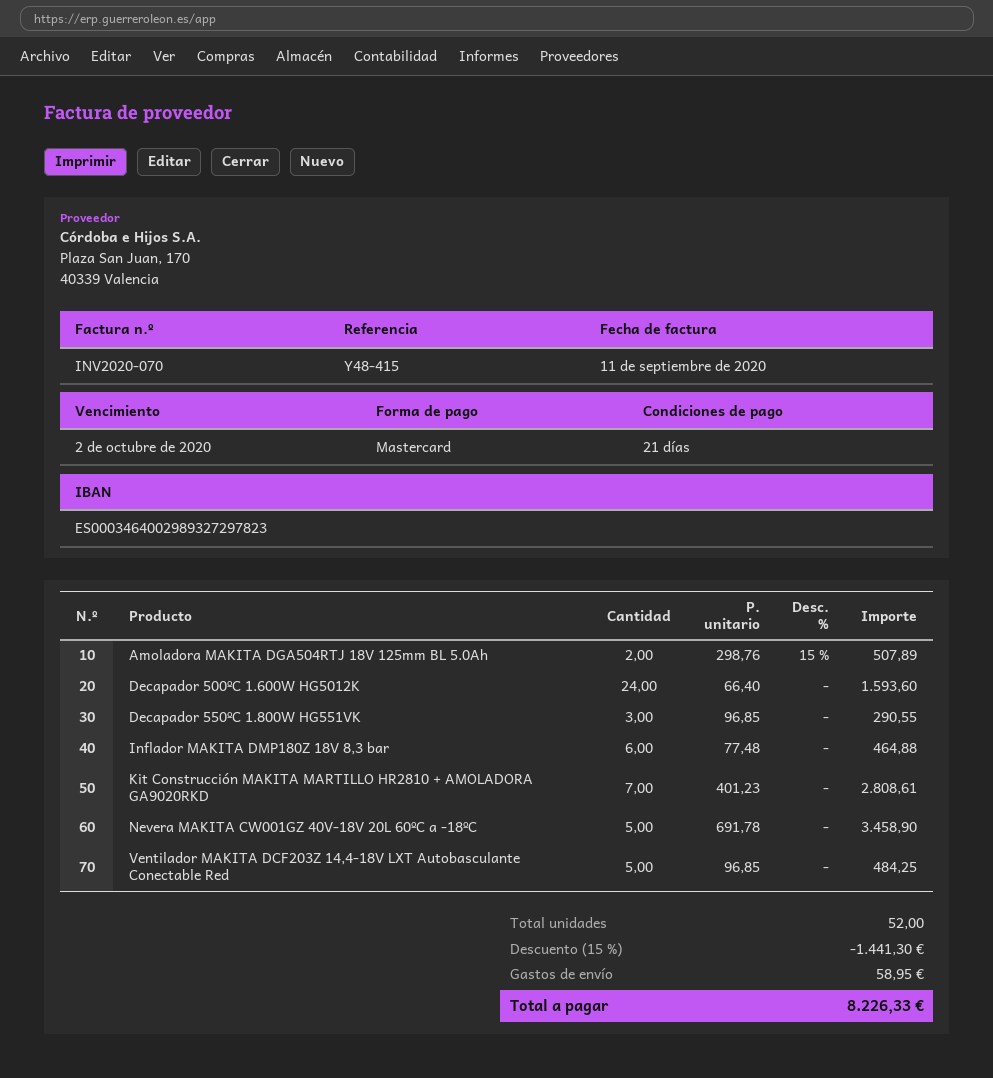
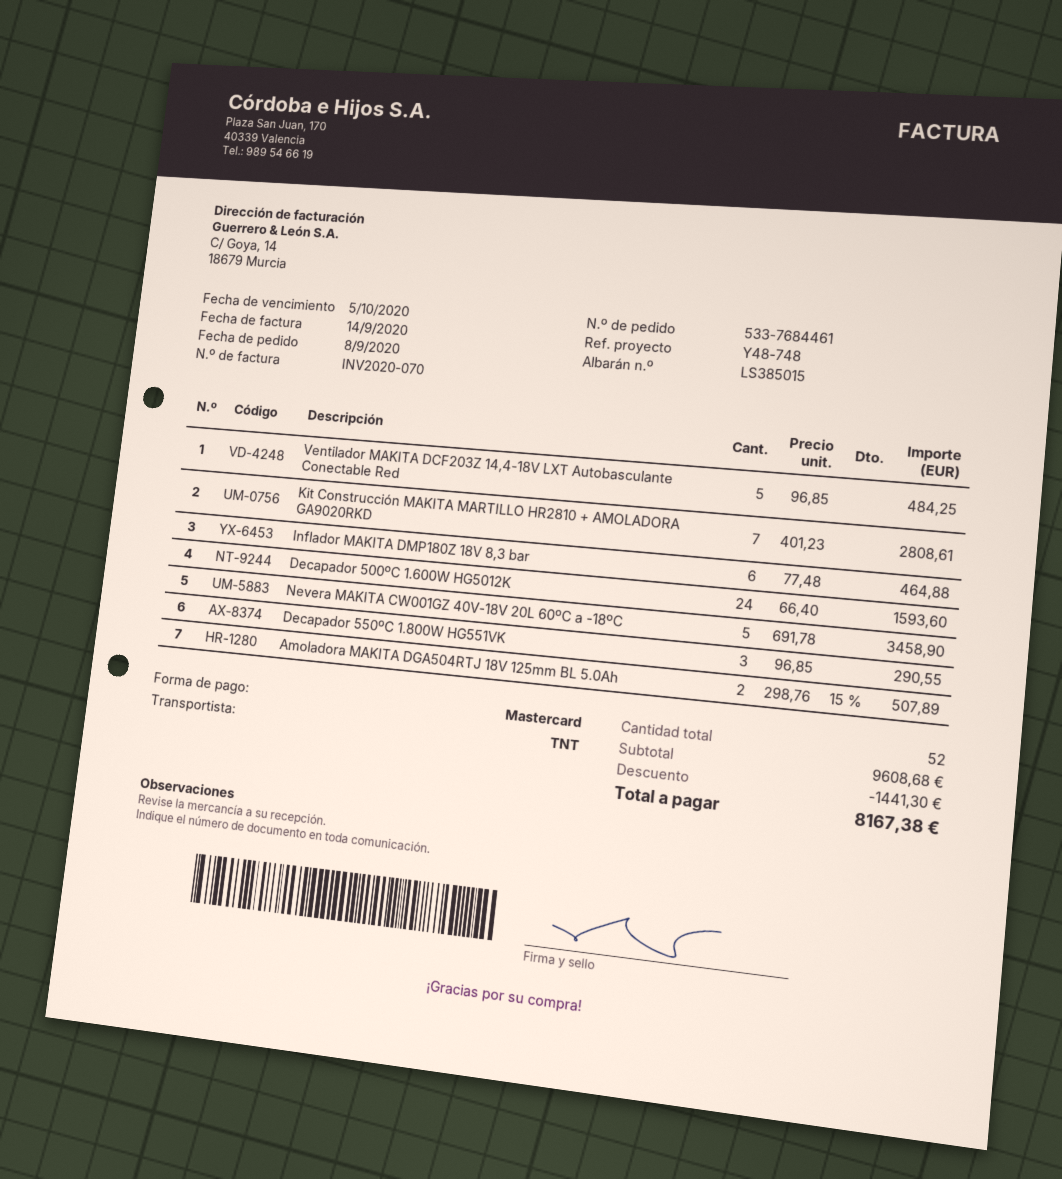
invoice date: 2020-09-11 -> 2020-09-14
due date: 2020-10-02 -> 2020-10-05
reference: Y48-415 -> Y48-748
shipping: 58.95 -> none
total: 8226.33 -> 8167.38

